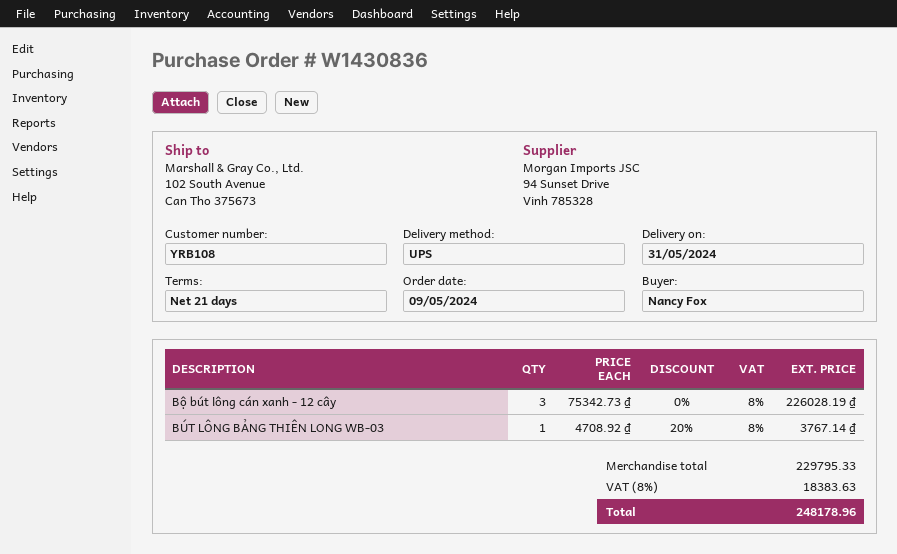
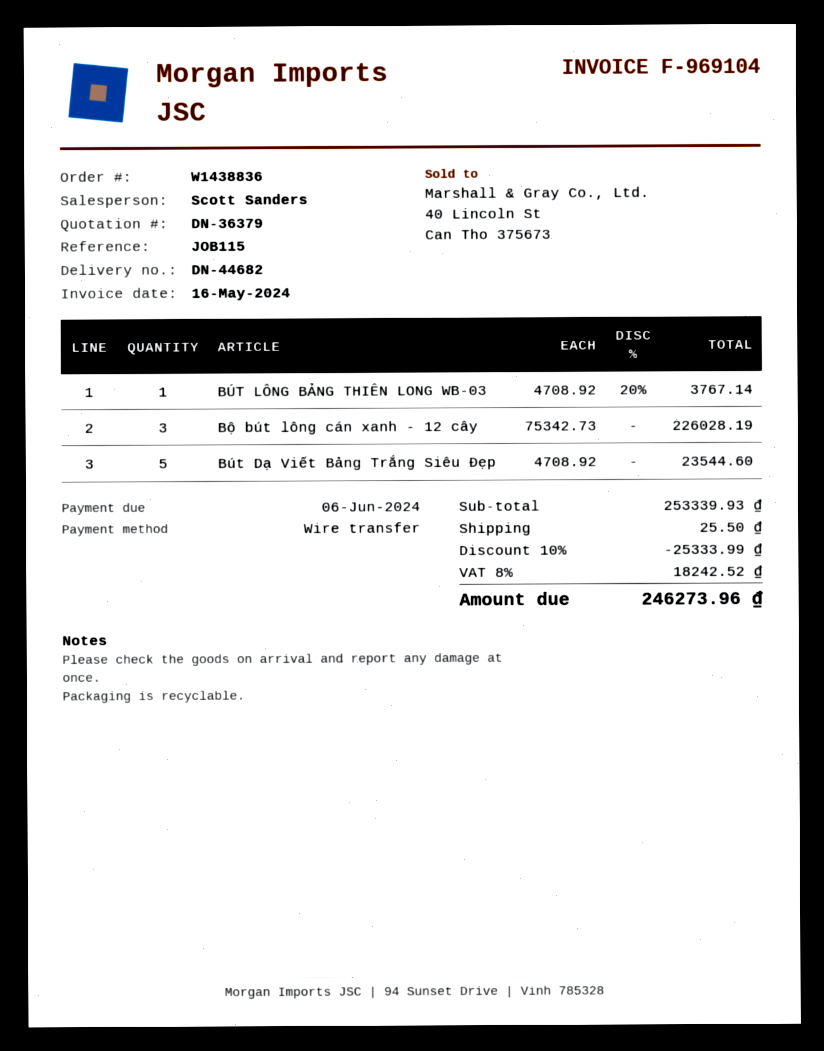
order number: W1430836 -> W1438836
Bút Dạ Viết Bảng Trắng Siêu Đẹp: none -> 5 x 4708.92 = 23544.60
subtotal: 229795.33 -> 253339.93
discount: none -> 10% = 25333.99
shipping: none -> 25.50
tax: 8% = 18383.63 -> 8% = 18242.52
total: 248178.96 -> 246273.96

